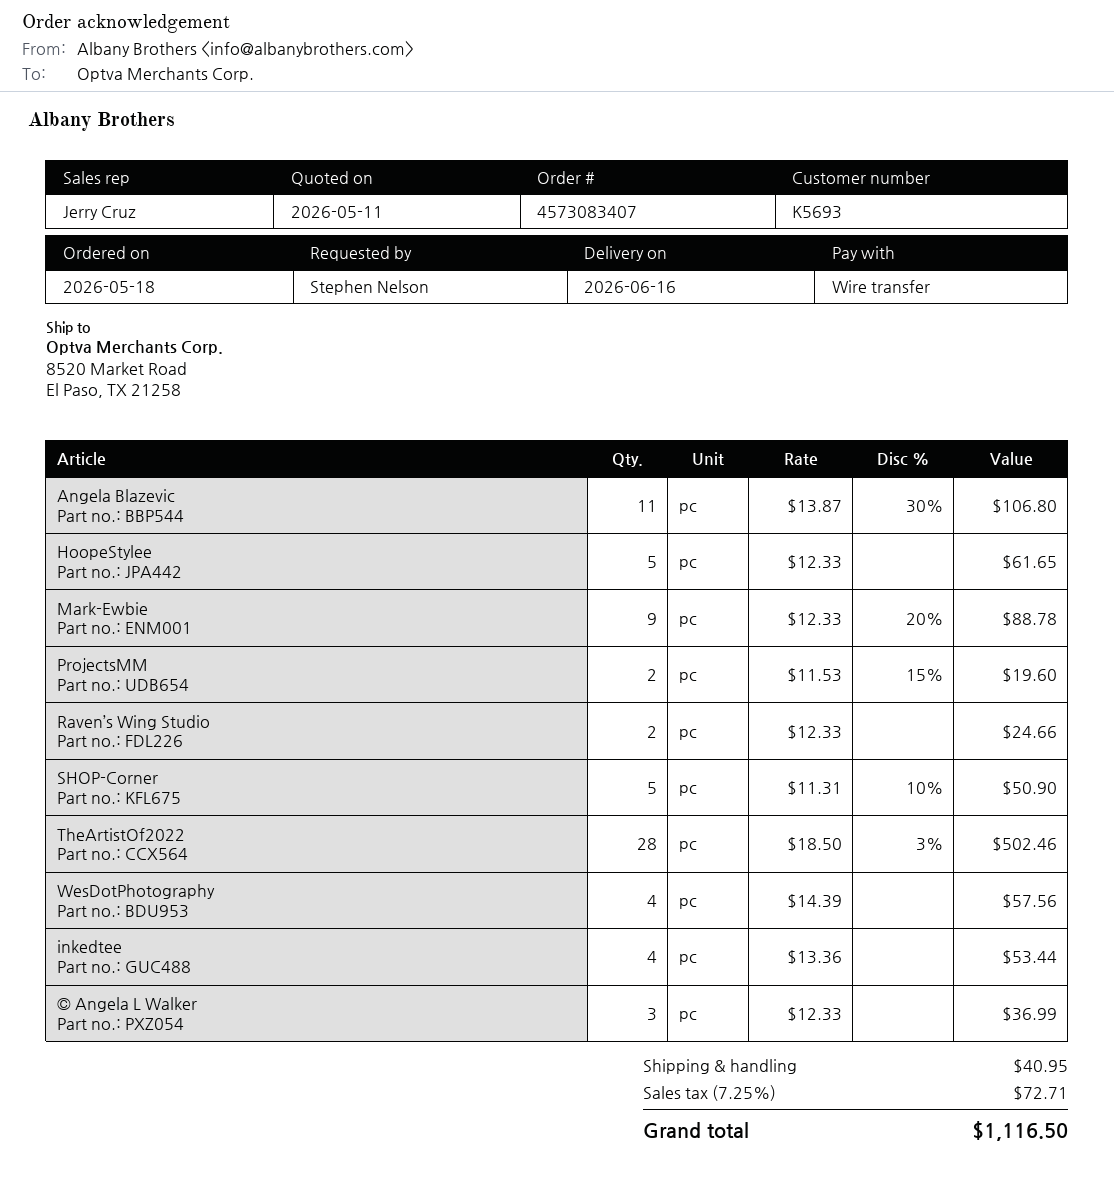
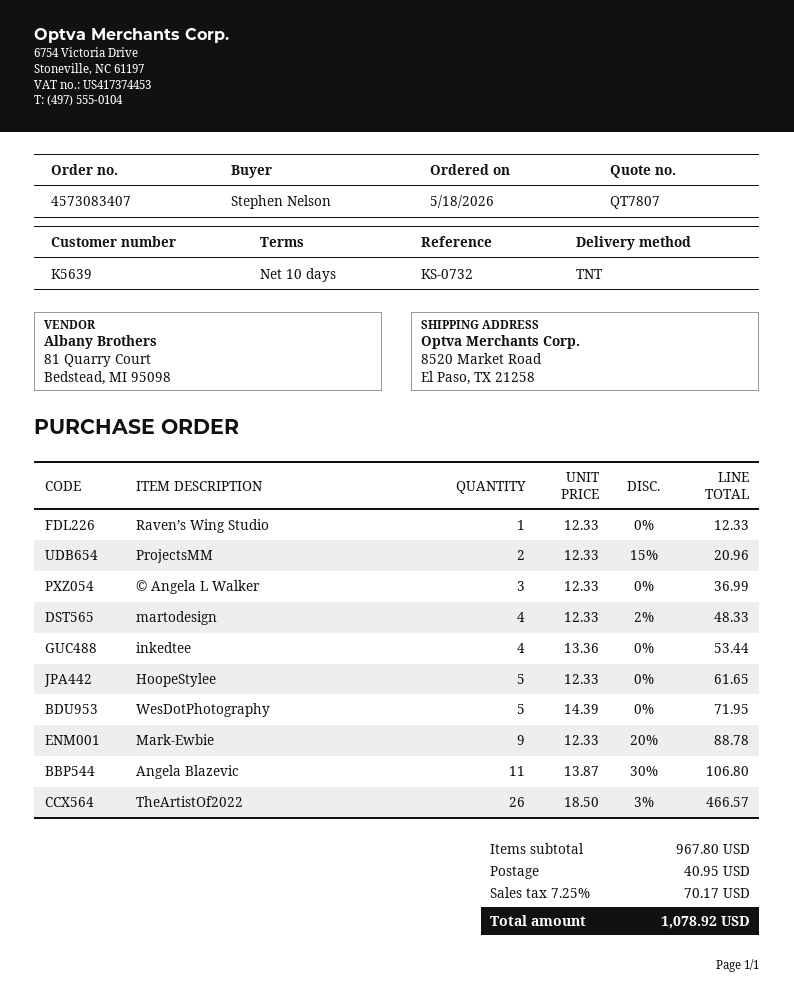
customer number: K5693 -> K5639
ProjectsMM: 2 x 11.53 - 15% = 19.60 -> 2 x 12.33 - 15% = 20.96
Raven’s Wing Studio: 2 x 12.33 = 24.66 -> 1 x 12.33 = 12.33
SHOP-Corner: 5 x 11.31 - 10% = 50.90 -> none
TheArtistOf2022: 28 x 18.50 - 3% = 502.46 -> 26 x 18.50 - 3% = 466.57
WesDotPhotography: 4 x 14.39 = 57.56 -> 5 x 14.39 = 71.95
martodesign: none -> 4 x 12.33 - 2% = 48.33
tax: 7.25% = 72.71 -> 7.25% = 70.17
total: 1116.50 -> 1078.92

